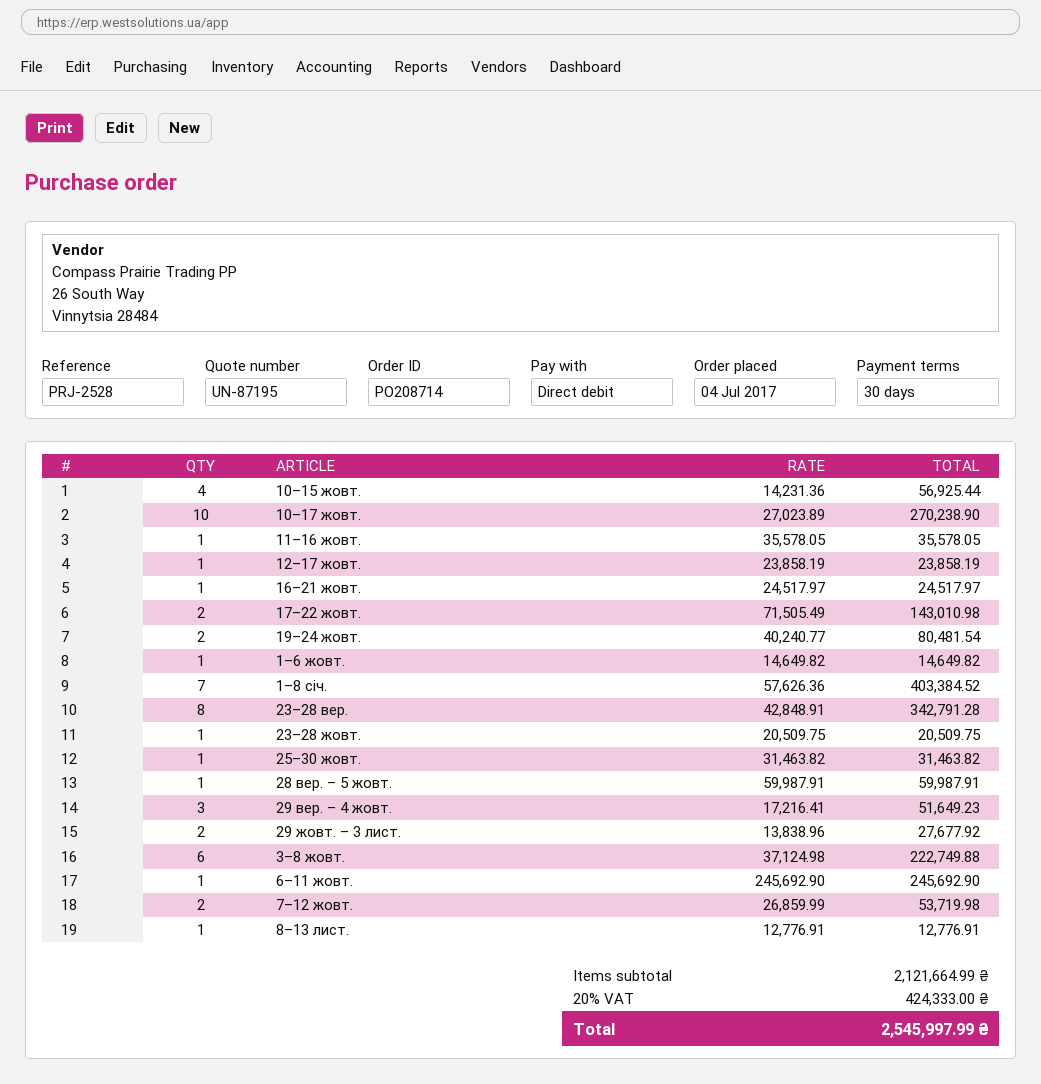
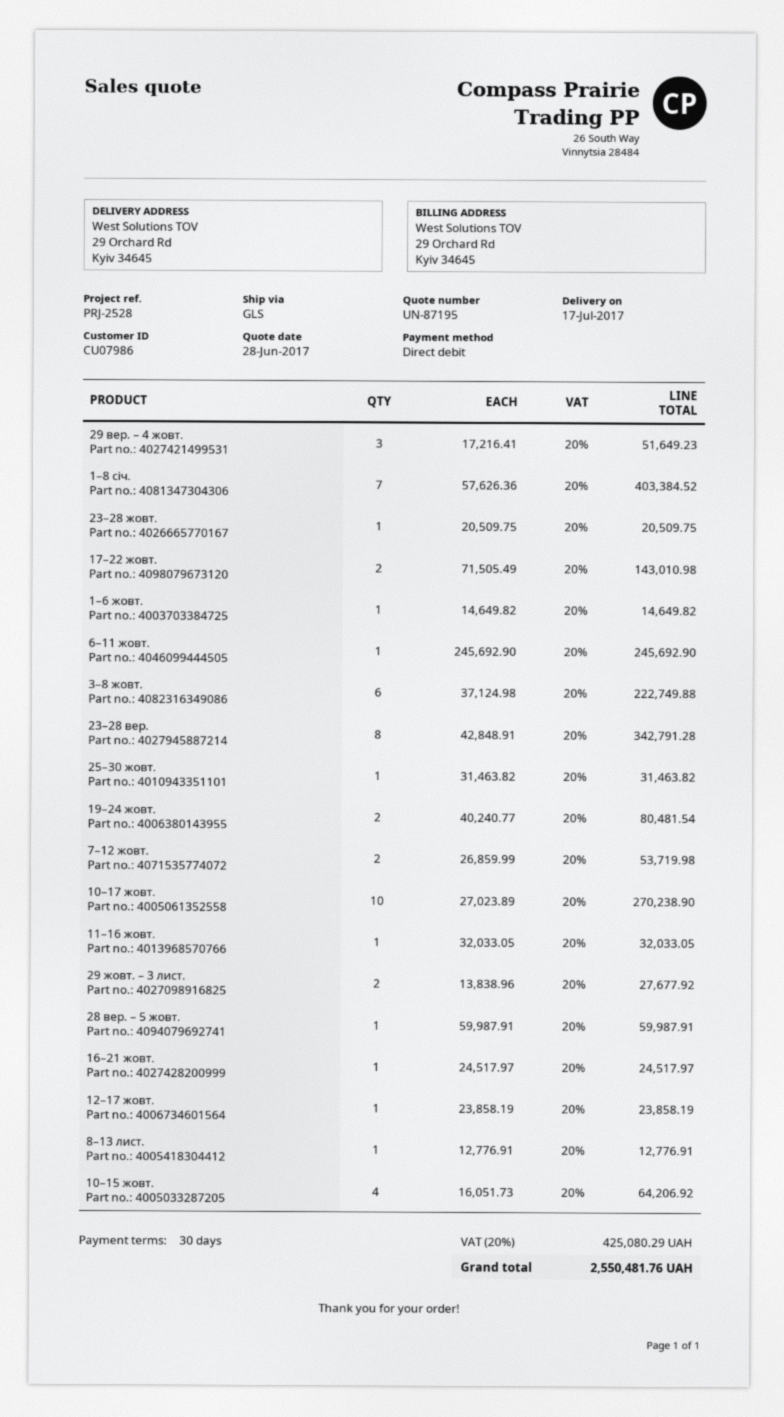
10–15 жовт.: 4 x 14231.36 = 56925.44 -> 4 x 16051.73 = 64206.92
11–16 жовт.: 1 x 35578.05 = 35578.05 -> 1 x 32033.05 = 32033.05
tax: 20% = 424333.00 -> 20% = 425080.29
total: 2545997.99 -> 2550481.76

